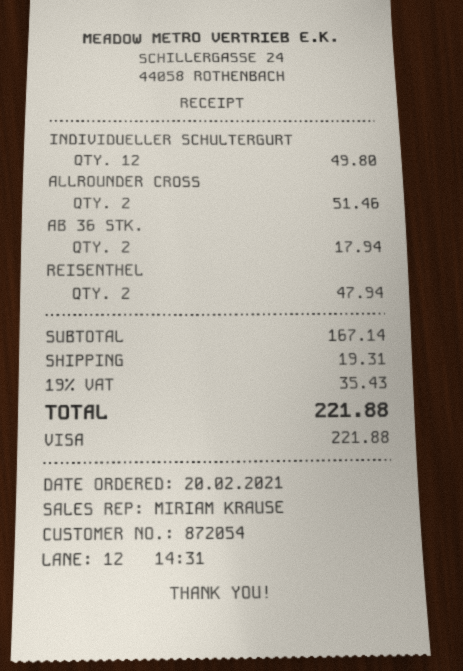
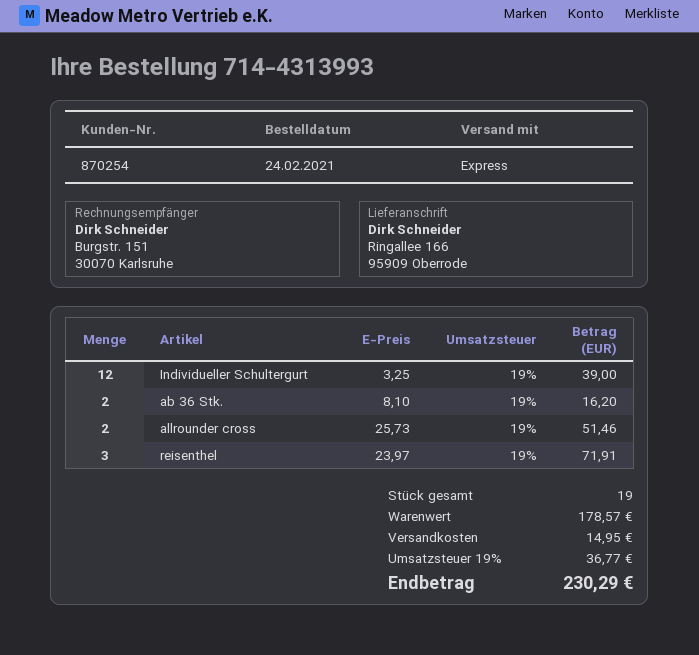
order date: 2021-02-20 -> 2021-02-24
customer number: 872054 -> 870254
INDIVIDUELLER SCHULTERGURT: 12 for 49.80 -> 12 for 39.00
AB 36 STK.: 2 for 17.94 -> 2 for 16.20
REISENTHEL: 2 for 47.94 -> 3 for 71.91
subtotal: 167.14 -> 178.57
shipping: 19.31 -> 14.95
tax: 19% = 35.43 -> 19% = 36.77
total: 221.88 -> 230.29

